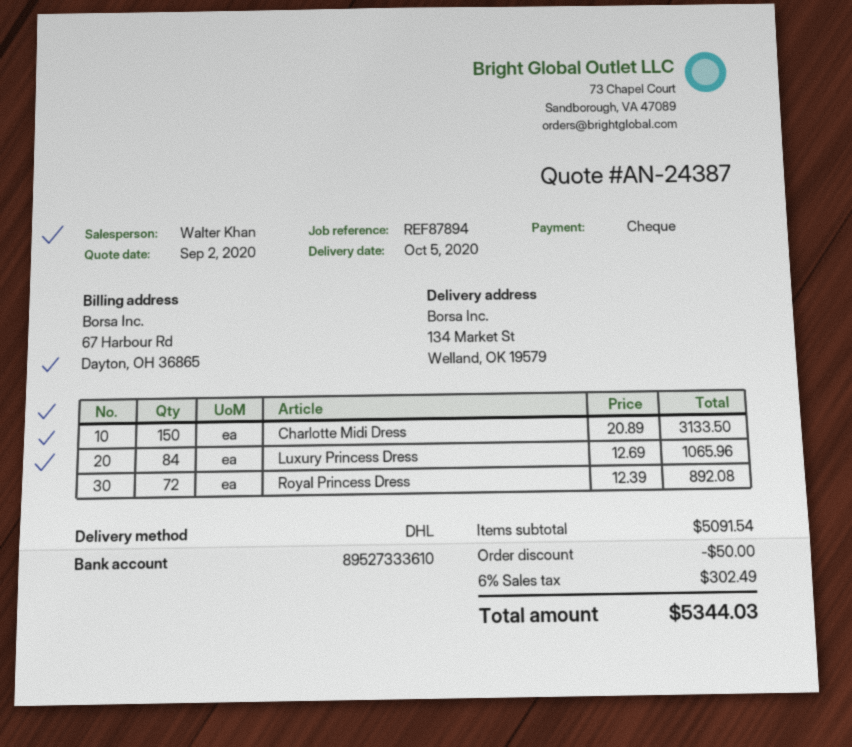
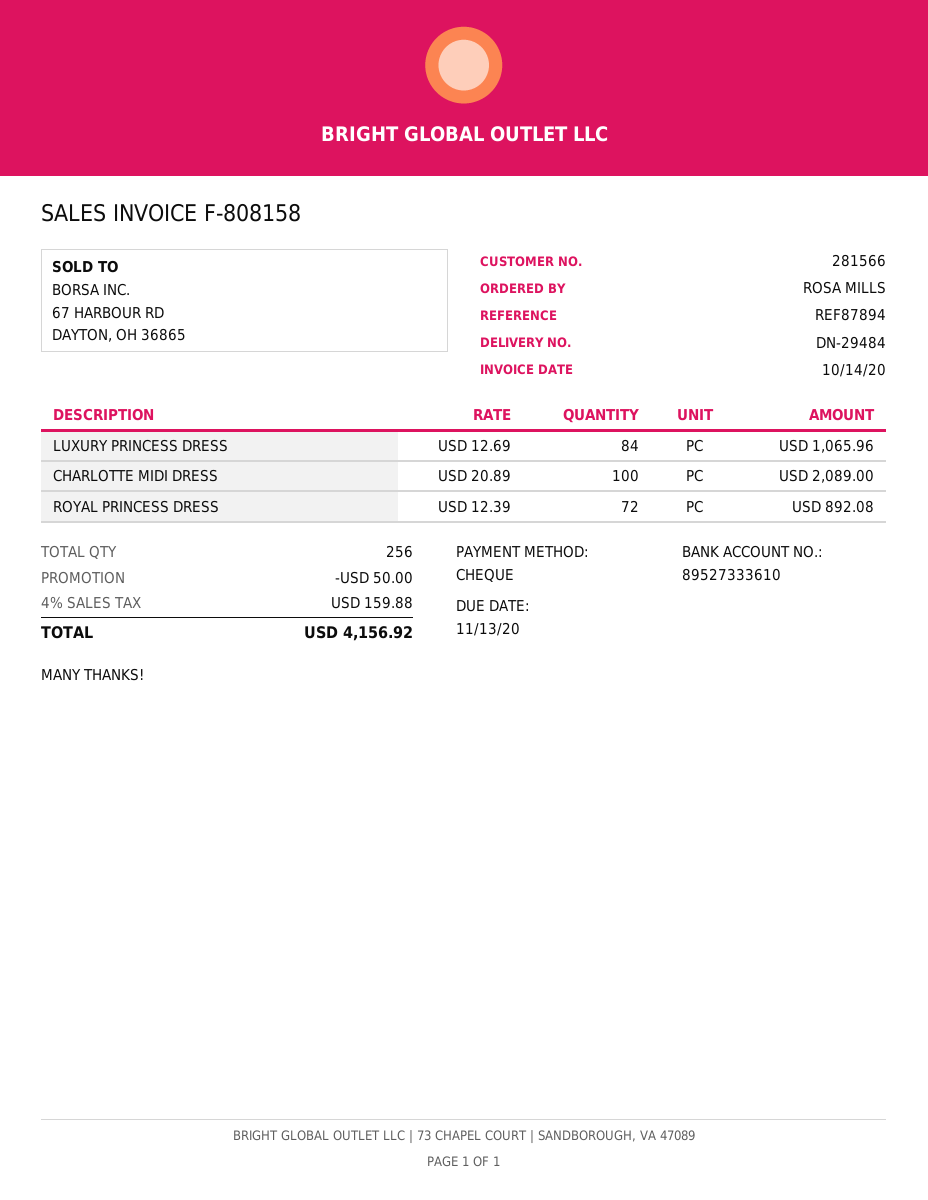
Charlotte Midi Dress: 150 x 20.89 = 3133.50 -> 100 x 20.89 = 2089.00
tax: 6% = 302.49 -> 4% = 159.88
total: 5344.03 -> 4156.92

